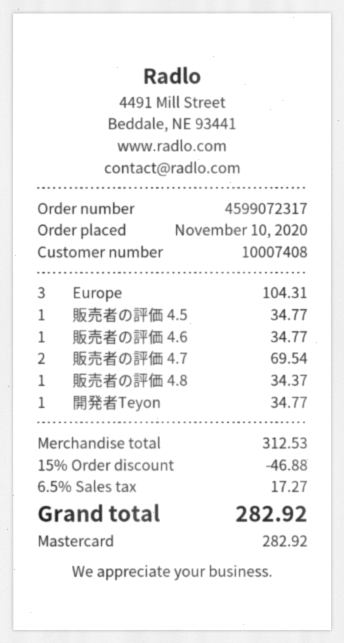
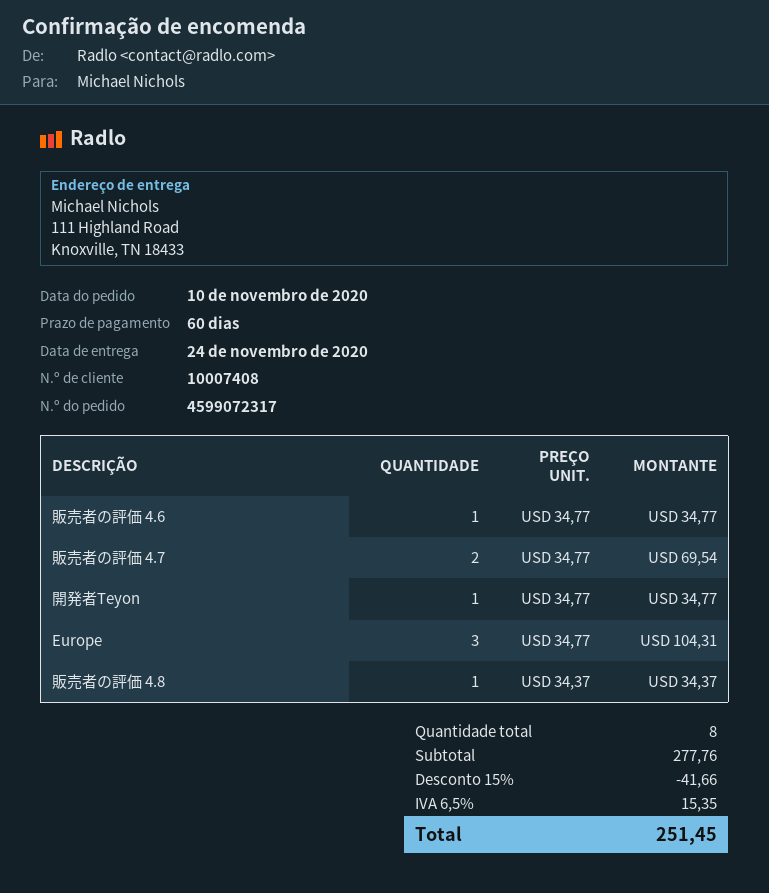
販売者の評価 4.5: 1 for 34.77 -> none
subtotal: 312.53 -> 277.76
discount: 15% = 46.88 -> 15% = 41.66
tax: 6.5% = 17.27 -> 6.5% = 15.35
total: 282.92 -> 251.45

